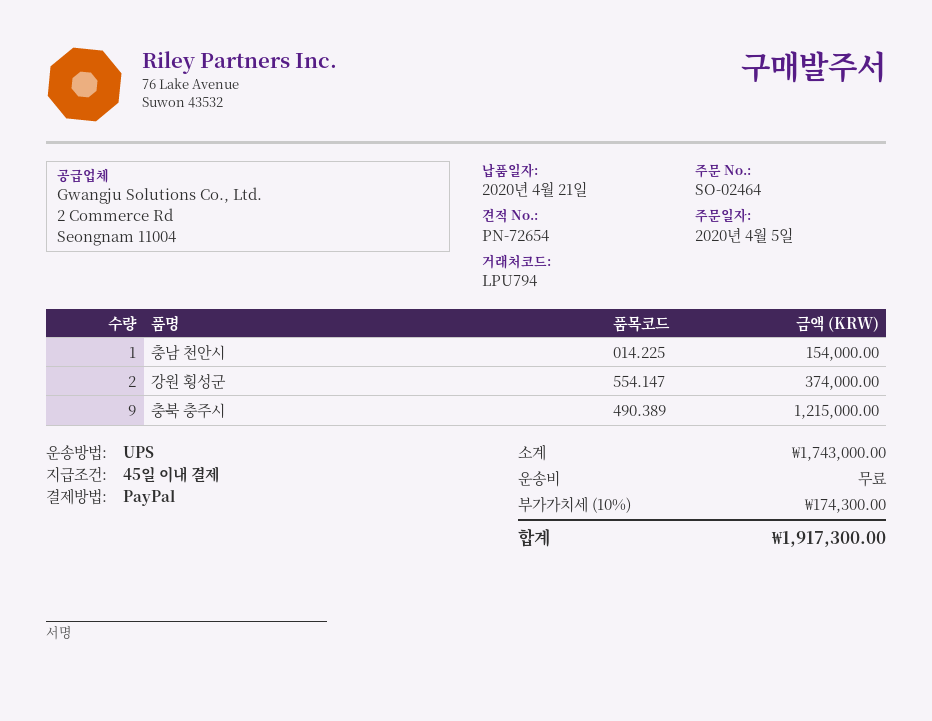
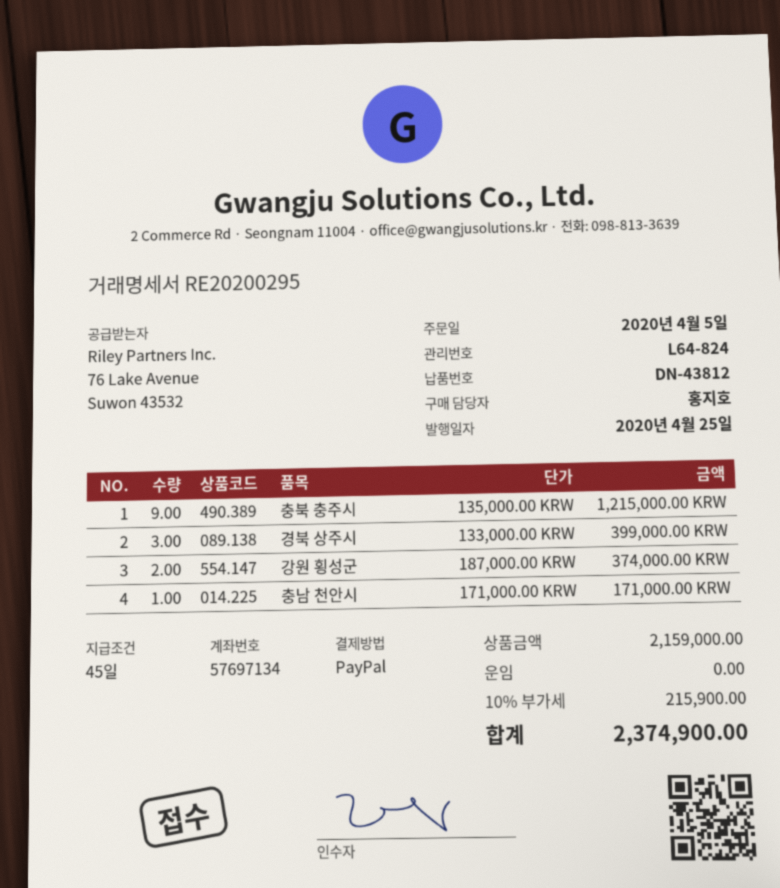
충남 천안시: 1 for 154000.00 -> 1 for 171000.00
경북 상주시: none -> 3 for 399000.00
subtotal: 1743000.00 -> 2159000.00
tax: 10% = 174300.00 -> 10% = 215900.00
total: 1917300.00 -> 2374900.00

